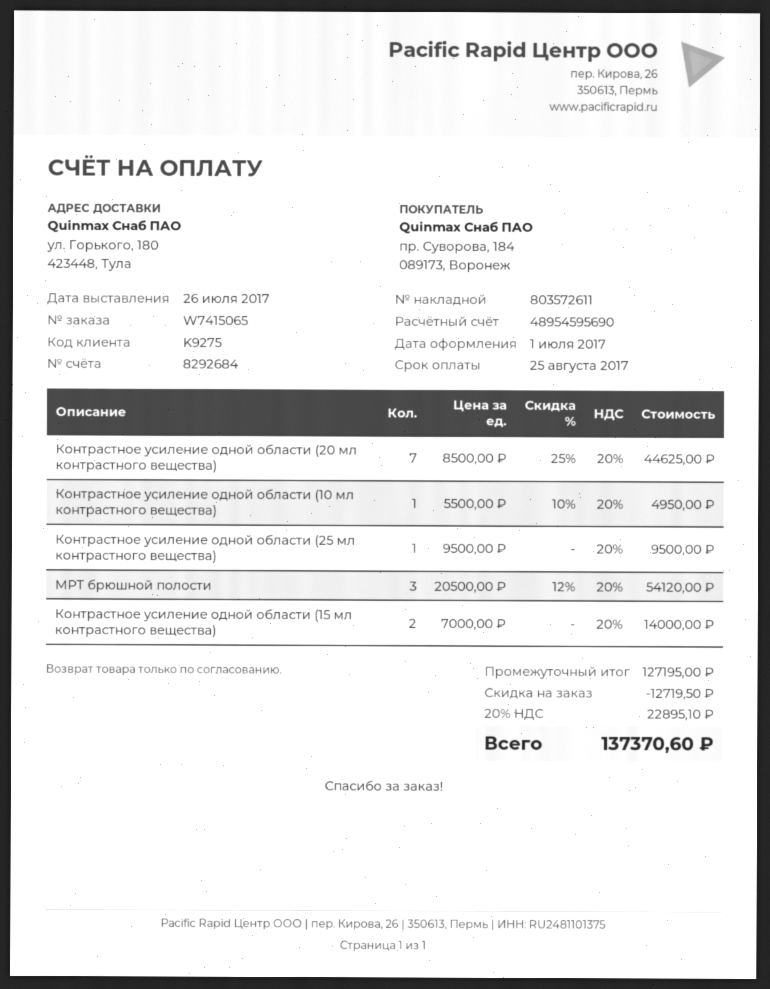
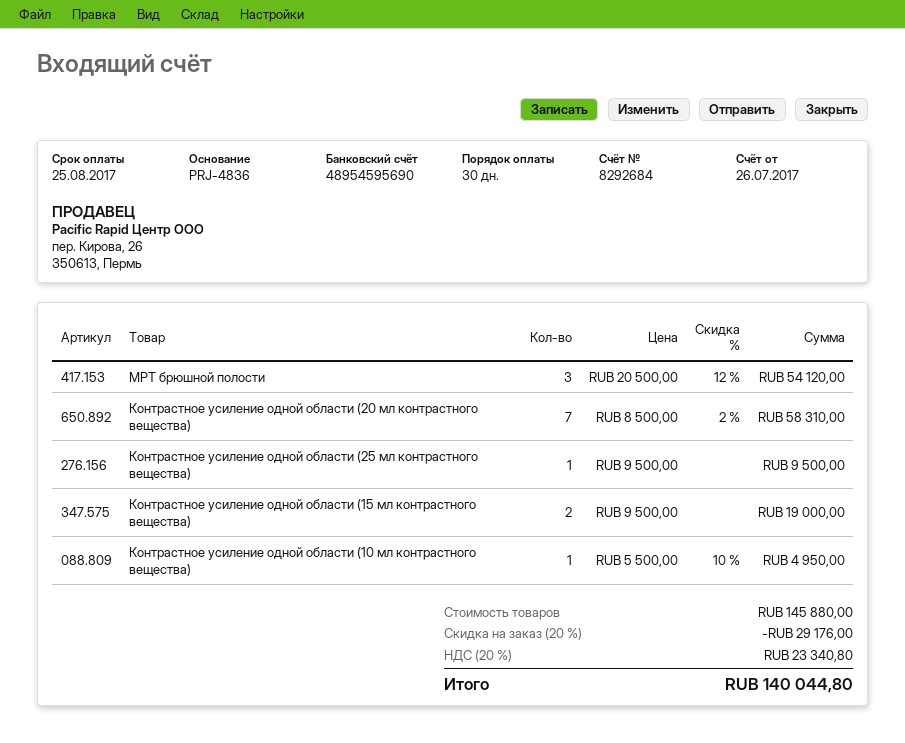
Контрастное усиление одной области (20 мл контрастного вещества): 7 x 8500.00 - 25% = 44625.00 -> 7 x 8500.00 - 2% = 58310.00
Контрастное усиление одной области (15 мл контрастного вещества): 2 x 7000.00 = 14000.00 -> 2 x 9500.00 = 19000.00
subtotal: 127195.00 -> 145880.00
discount: 12719.50 -> 29176.00
tax: 20% = 22895.10 -> 20% = 23340.80
total: 137370.60 -> 140044.80

